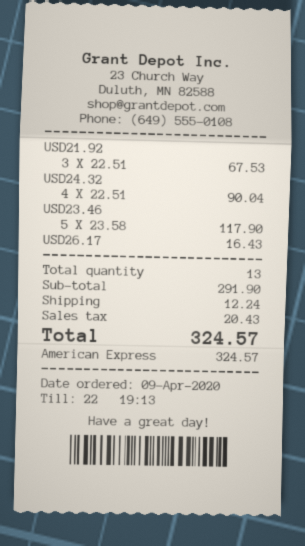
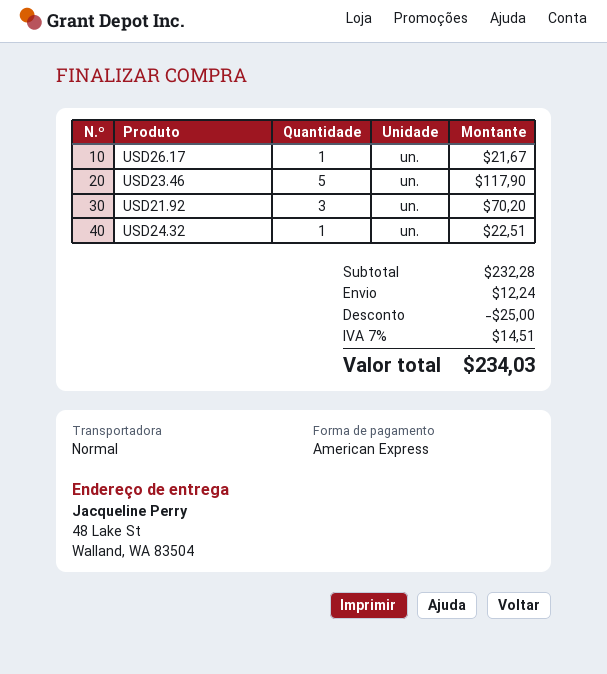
USD21.92: 3 for 67.53 -> 3 for 70.20
USD24.32: 4 for 90.04 -> 1 for 22.51
USD26.17: 1 for 16.43 -> 1 for 21.67
subtotal: 291.90 -> 232.28
discount: none -> 25.00
tax: 20.43 -> 14.51
total: 324.57 -> 234.03

